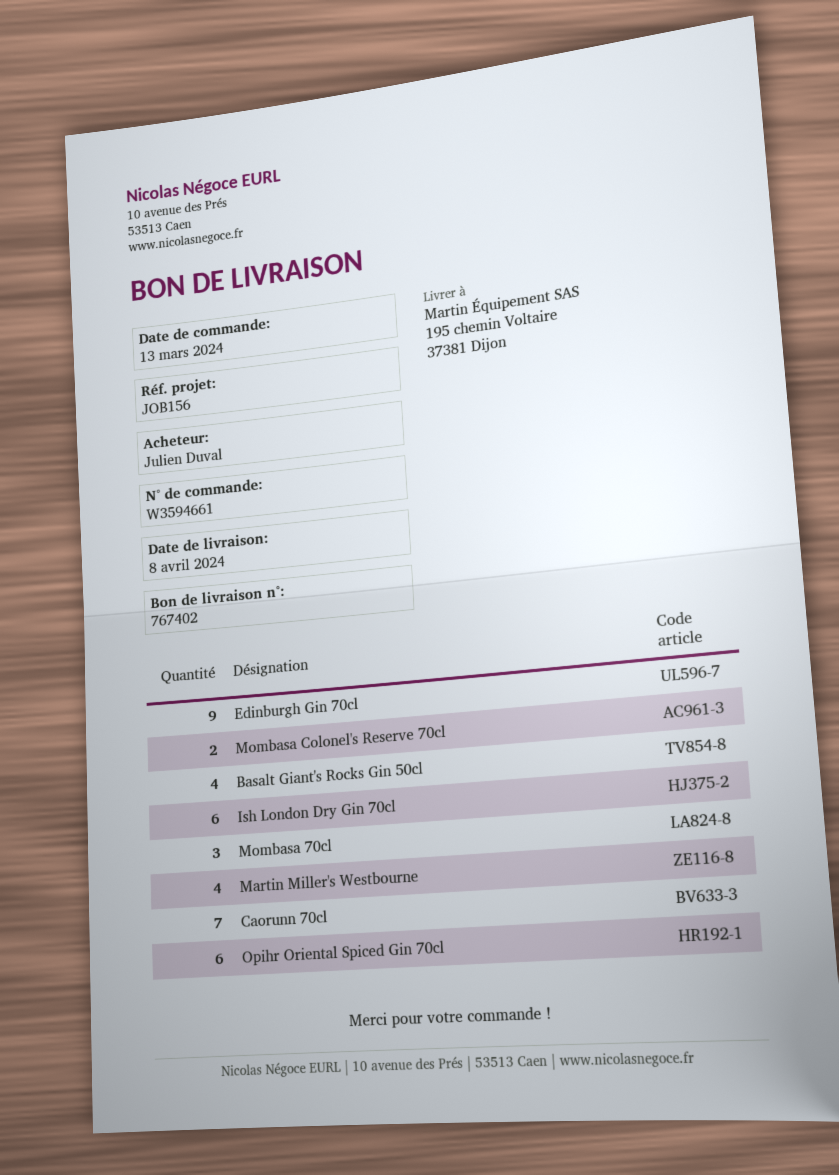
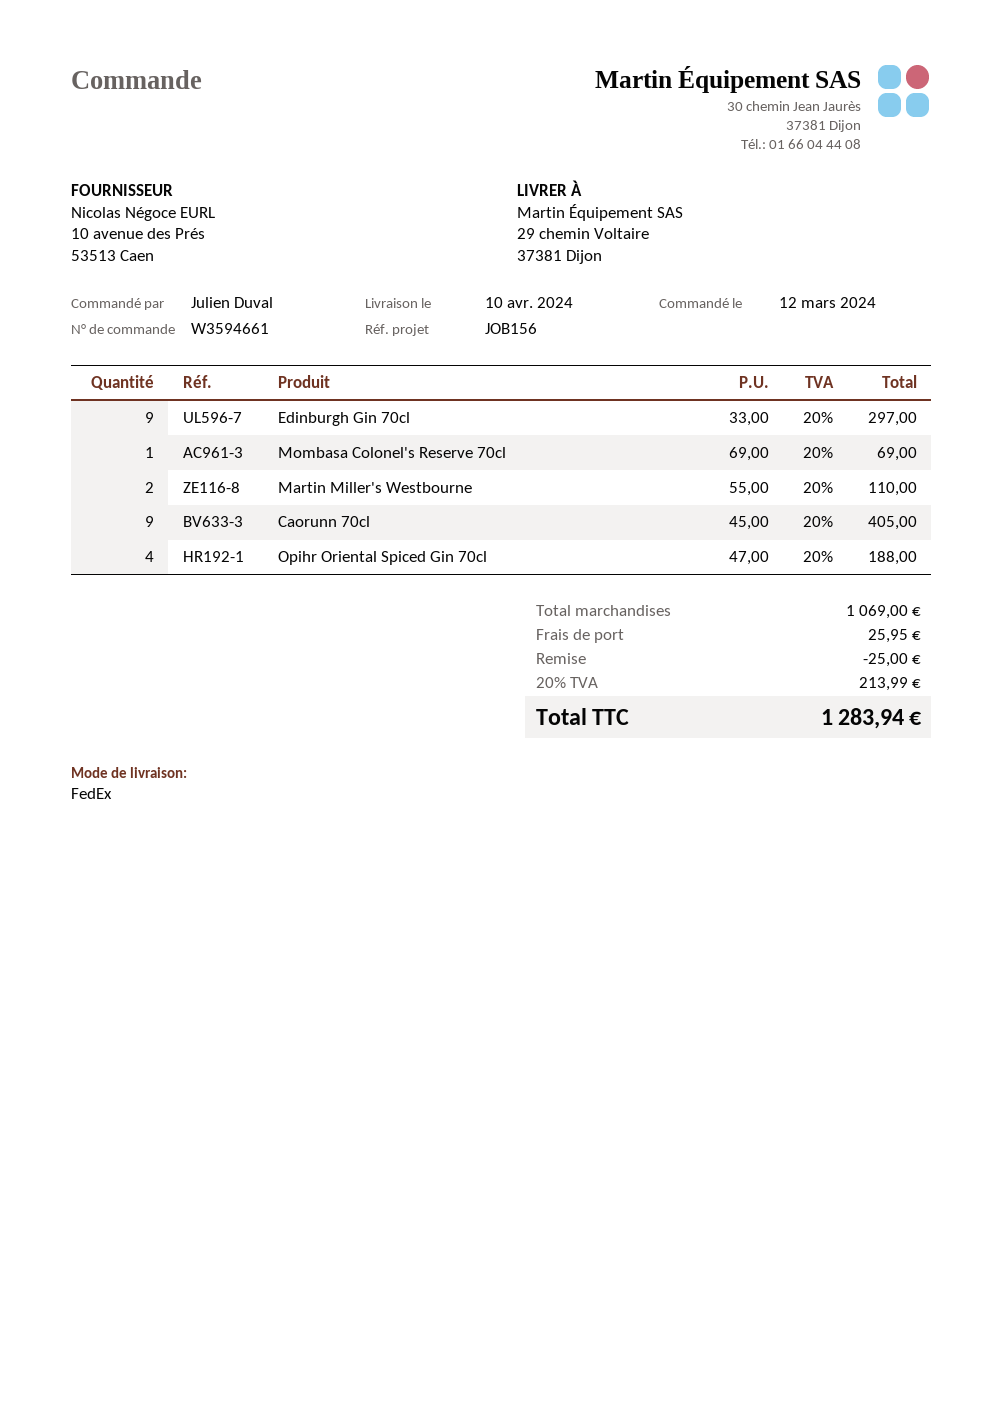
order date: 2024-03-13 -> 2024-03-12
delivery date: 2024-04-08 -> 2024-04-10
ship to: 195 chemin Voltaire, 37381 Dijon -> 29 chemin Voltaire, 37381 Dijon
Mombasa Colonel's Reserve 70cl: 2 -> 1
Basalt Giant's Rocks Gin 50cl: 4 -> none
Ish London Dry Gin 70cl: 6 -> none
Mombasa 70cl: 3 -> none
Martin Miller's Westbourne: 4 -> 2
Caorunn 70cl: 7 -> 9
Opihr Oriental Spiced Gin 70cl: 6 -> 4

